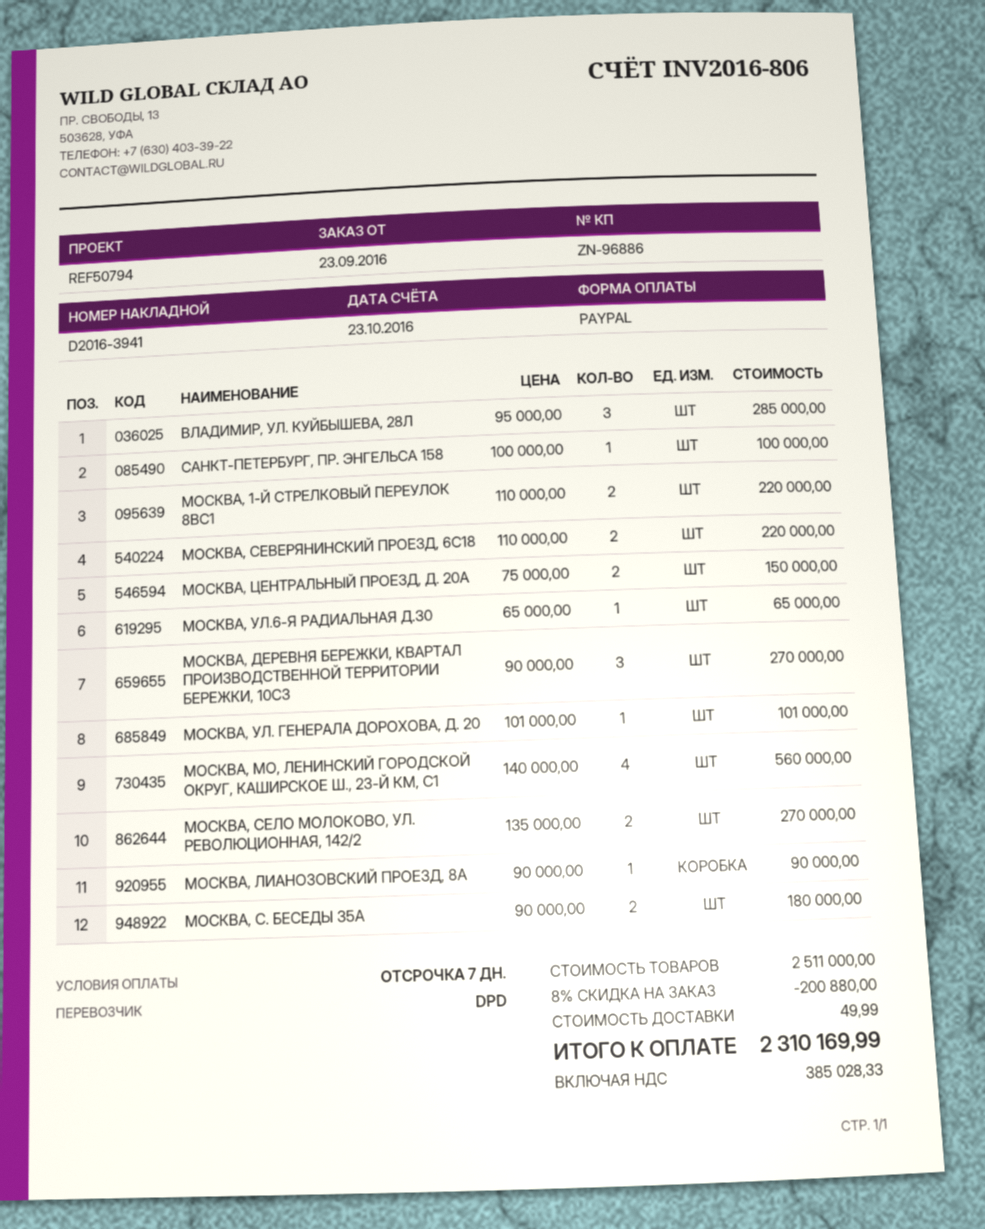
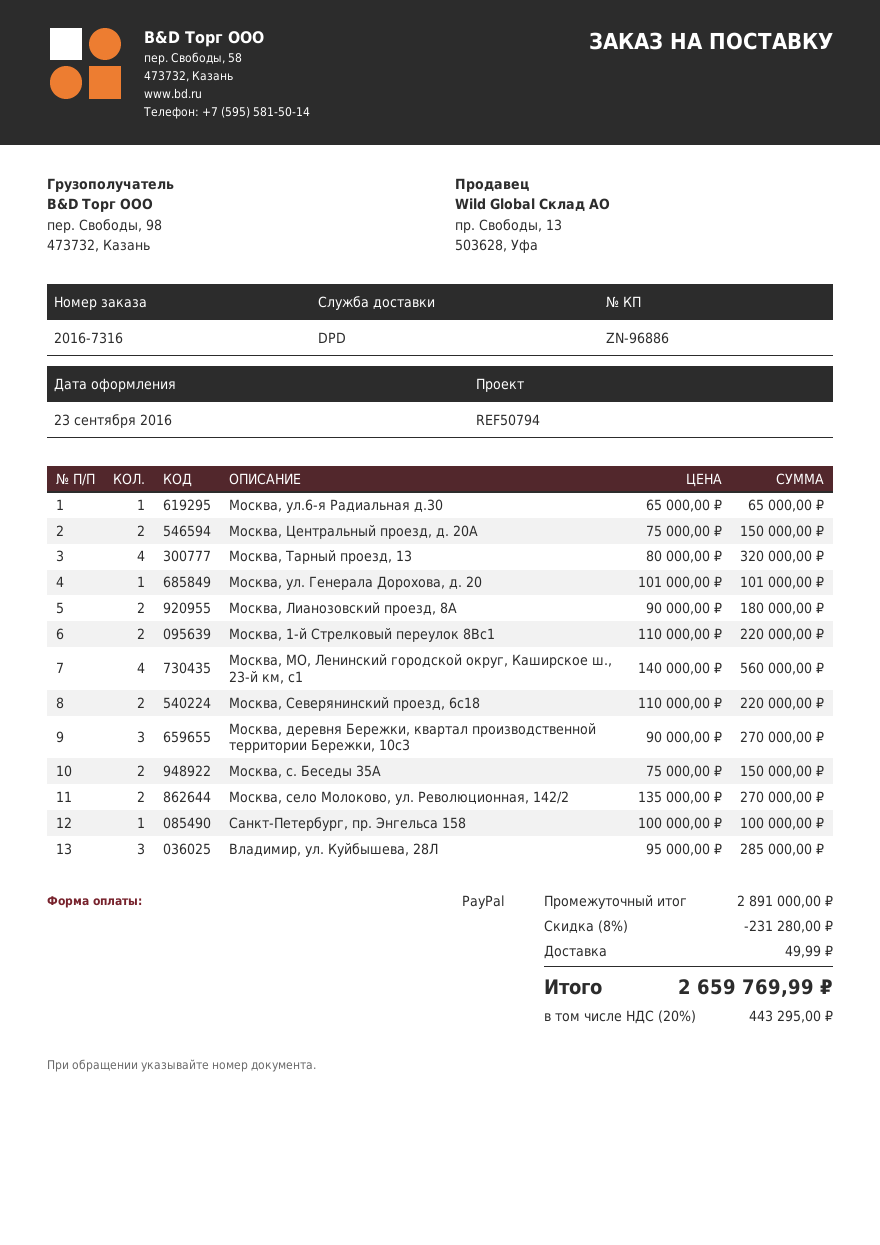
МОСКВА, ЛИАНОЗОВСКИЙ ПРОЕЗД, 8А: 1 x 90000.00 = 90000.00 -> 2 x 90000.00 = 180000.00
МОСКВА, С. БЕСЕДЫ 35A: 2 x 90000.00 = 180000.00 -> 2 x 75000.00 = 150000.00
Москва, Тарный проезд, 13: none -> 4 x 80000.00 = 320000.00
subtotal: 2511000.00 -> 2891000.00
discount: 8% = 200880.00 -> 8% = 231280.00
tax: 385028.33 -> 443295.00
total: 2310169.99 -> 2659769.99

